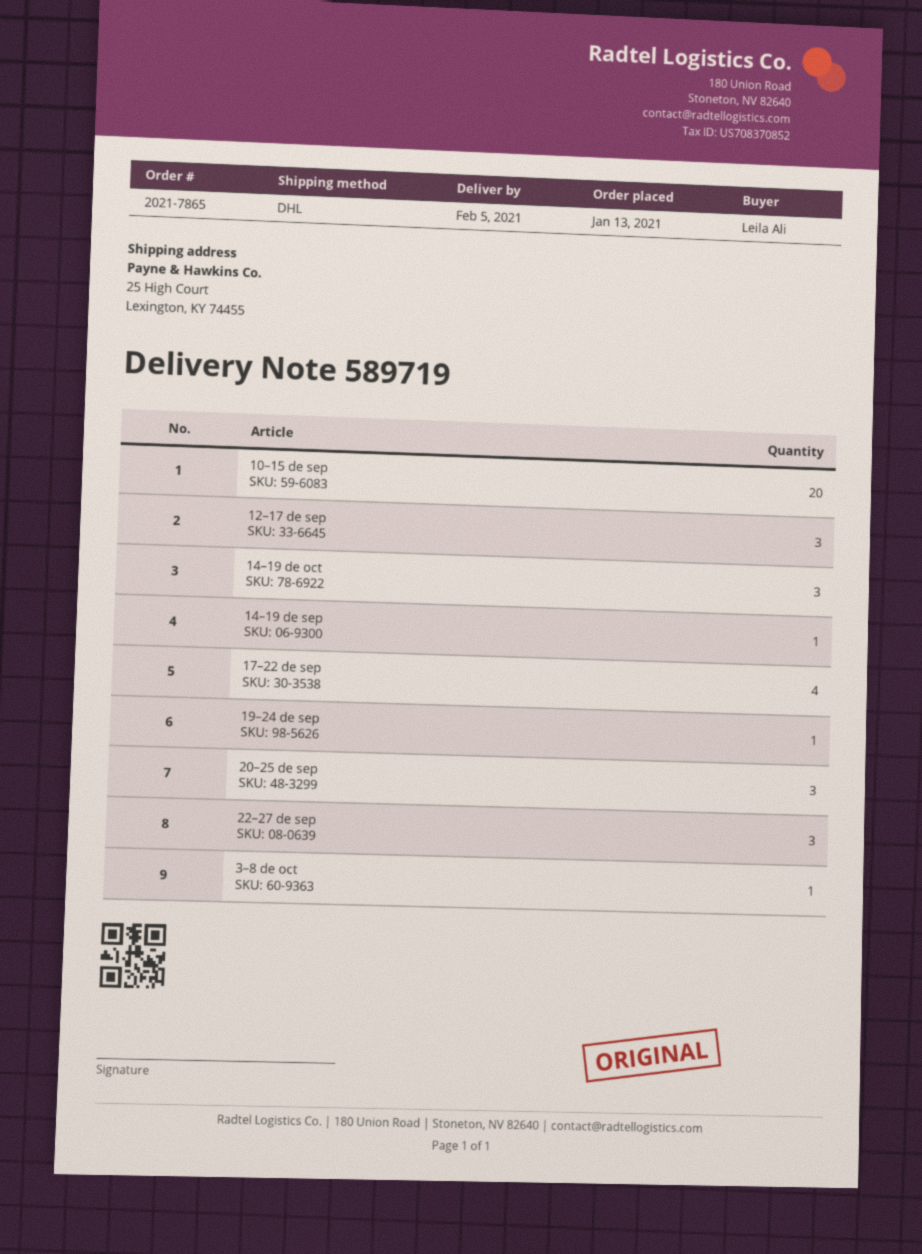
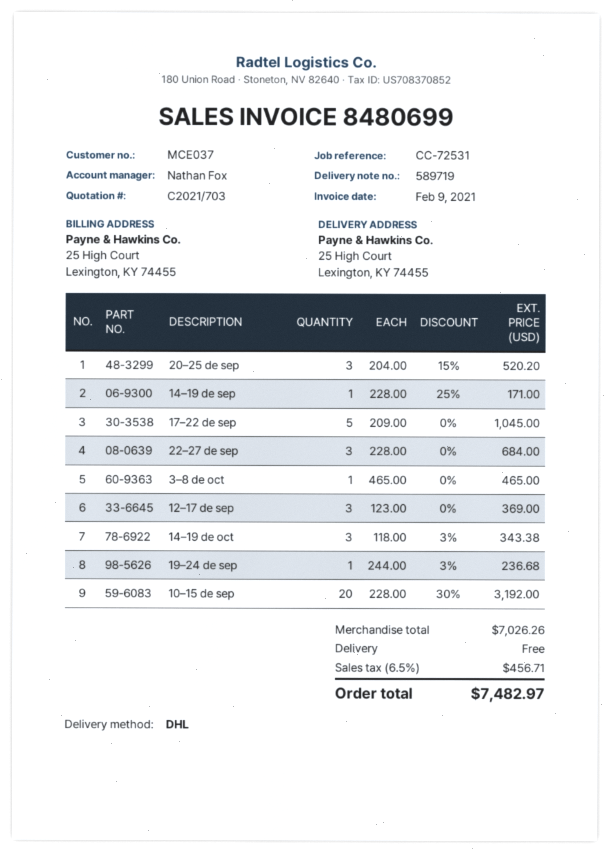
17–22 de sep: 4 -> 5

